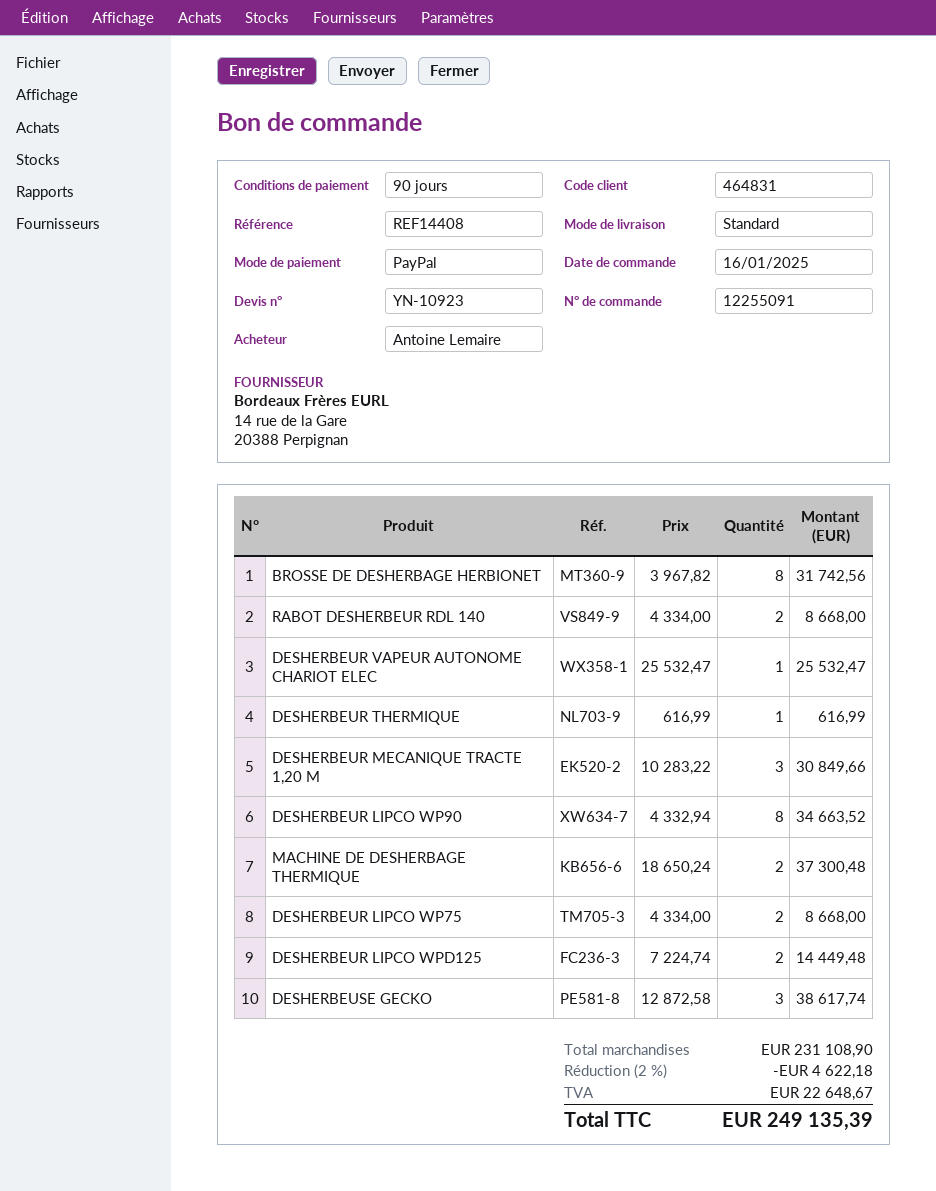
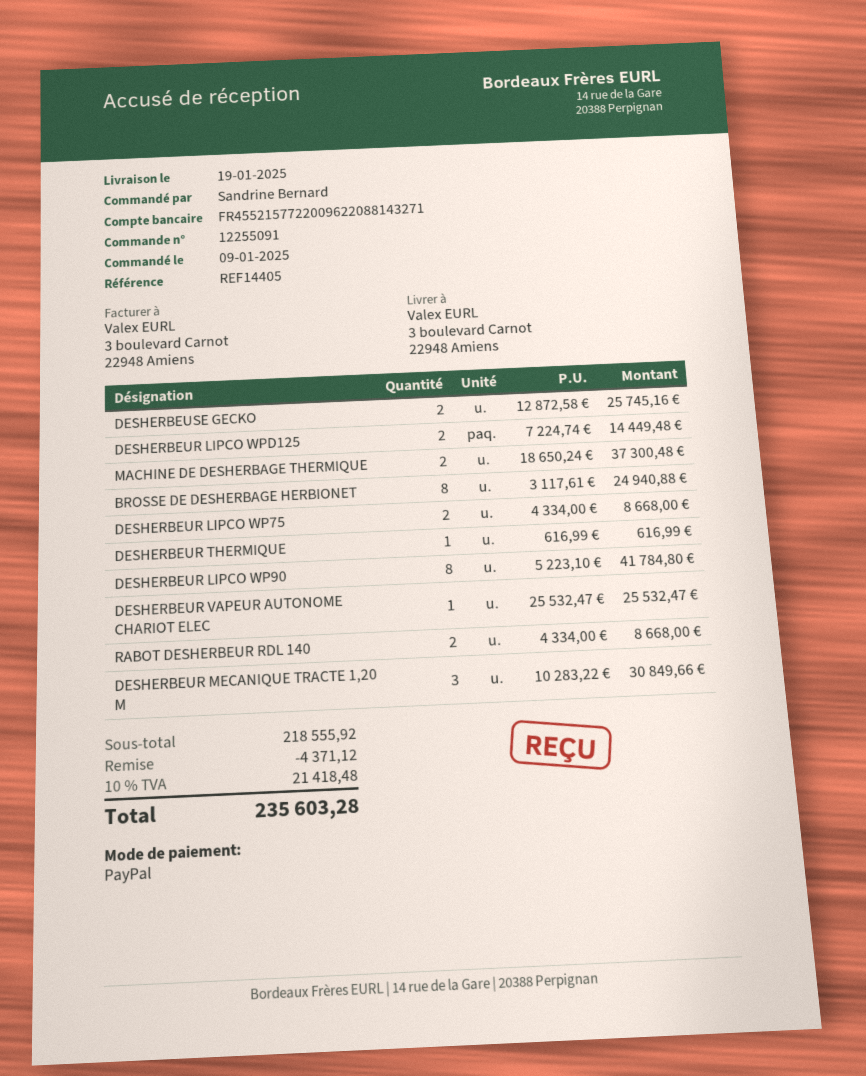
order date: 2025-01-16 -> 2025-01-09
reference: REF14408 -> REF14405
ordered by: Antoine Lemaire -> Sandrine Bernard
BROSSE DE DESHERBAGE HERBIONET: 8 x 3967.82 = 31742.56 -> 8 x 3117.61 = 24940.88
DESHERBEUR LIPCO WP90: 8 x 4332.94 = 34663.52 -> 8 x 5223.10 = 41784.80
DESHERBEUSE GECKO: 3 x 12872.58 = 38617.74 -> 2 x 12872.58 = 25745.16
subtotal: 231108.90 -> 218555.92
discount: 4622.18 -> 4371.12
tax: 22648.67 -> 21418.48
total: 249135.39 -> 235603.28

